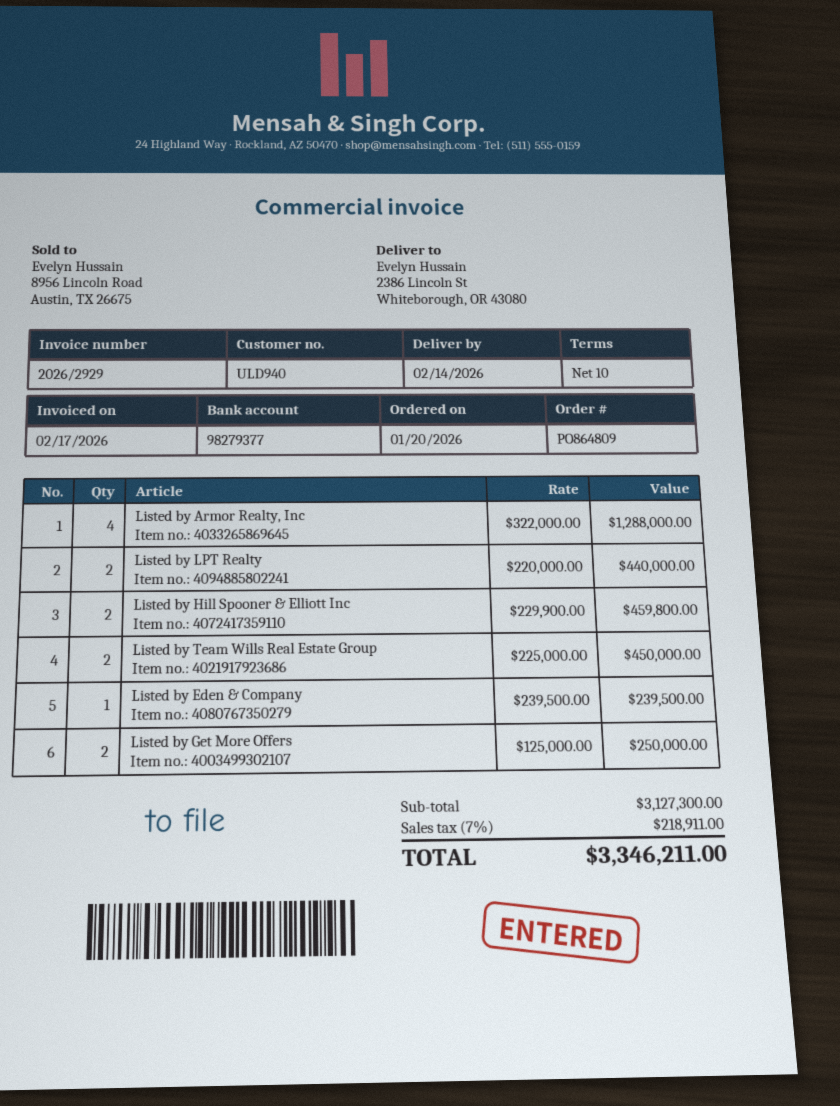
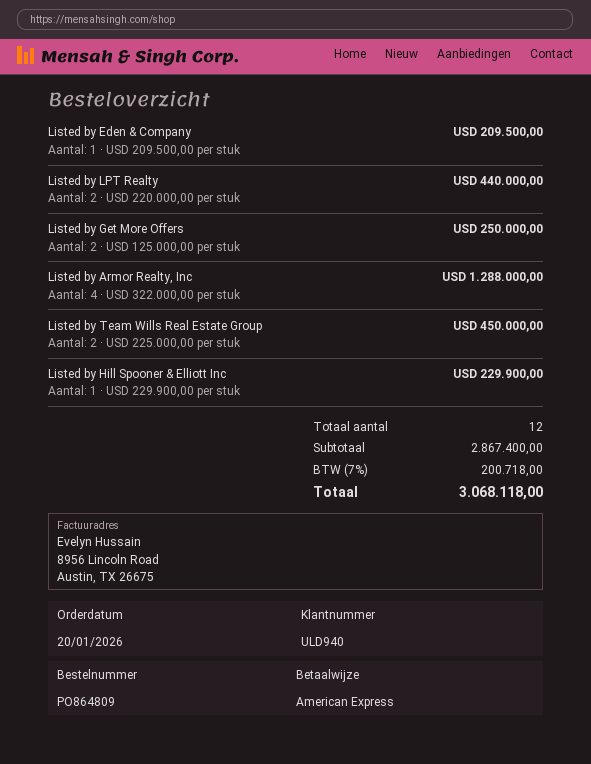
Listed by Hill Spooner & Elliott Inc: 2 x 229900.00 = 459800.00 -> 1 x 229900.00 = 229900.00
Listed by Eden & Company: 1 x 239500.00 = 239500.00 -> 1 x 209500.00 = 209500.00
subtotal: 3127300.00 -> 2867400.00
tax: 7% = 218911.00 -> 7% = 200718.00
total: 3346211.00 -> 3068118.00

